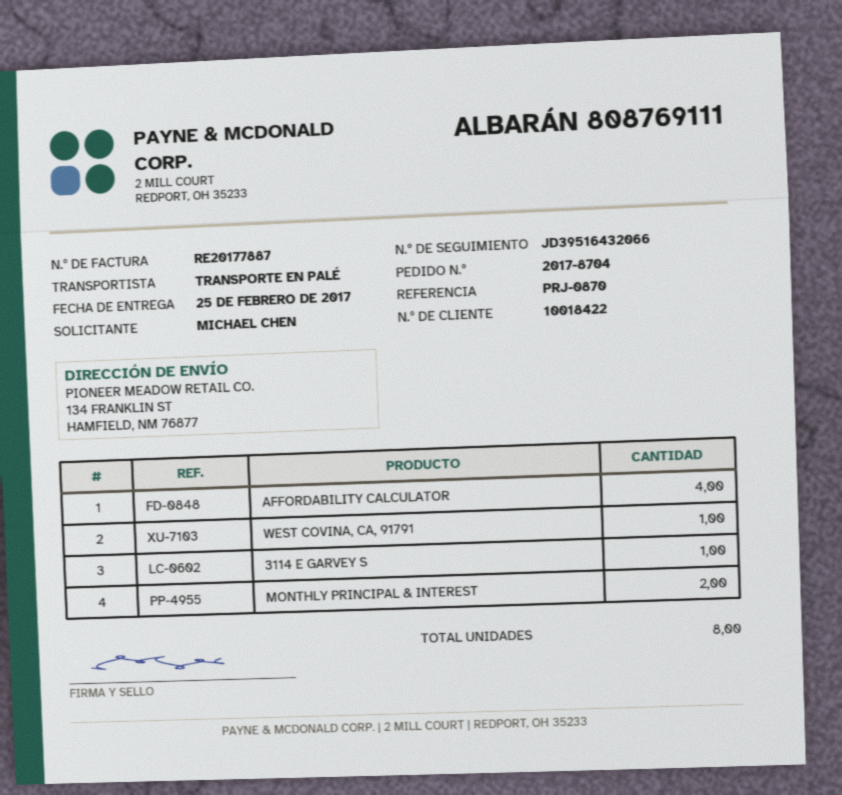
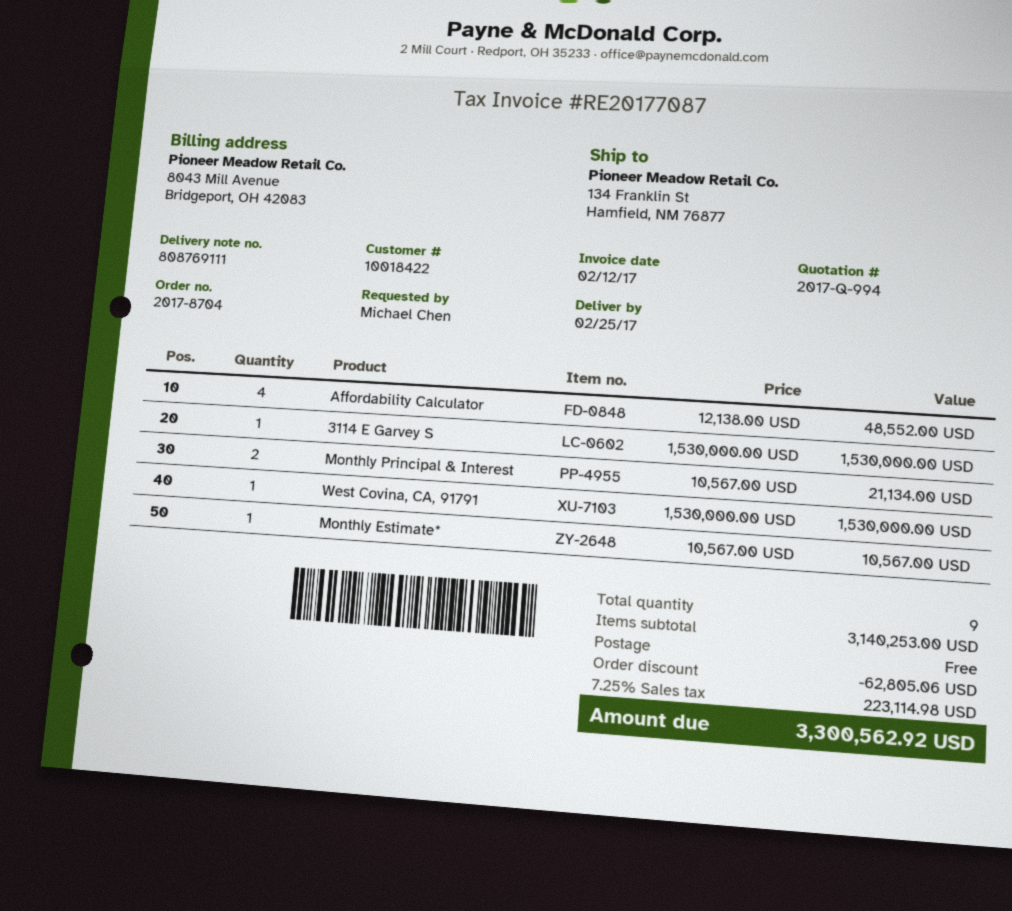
invoice number: RE20177887 -> RE20177087
Monthly Estimate*: none -> 1
total quantity: 8 -> 9

